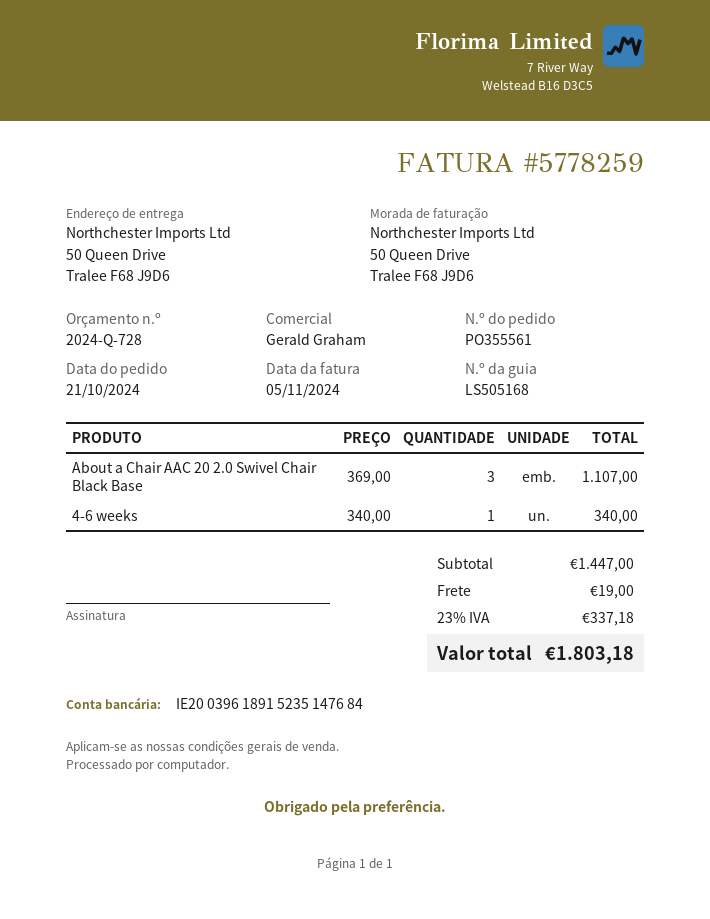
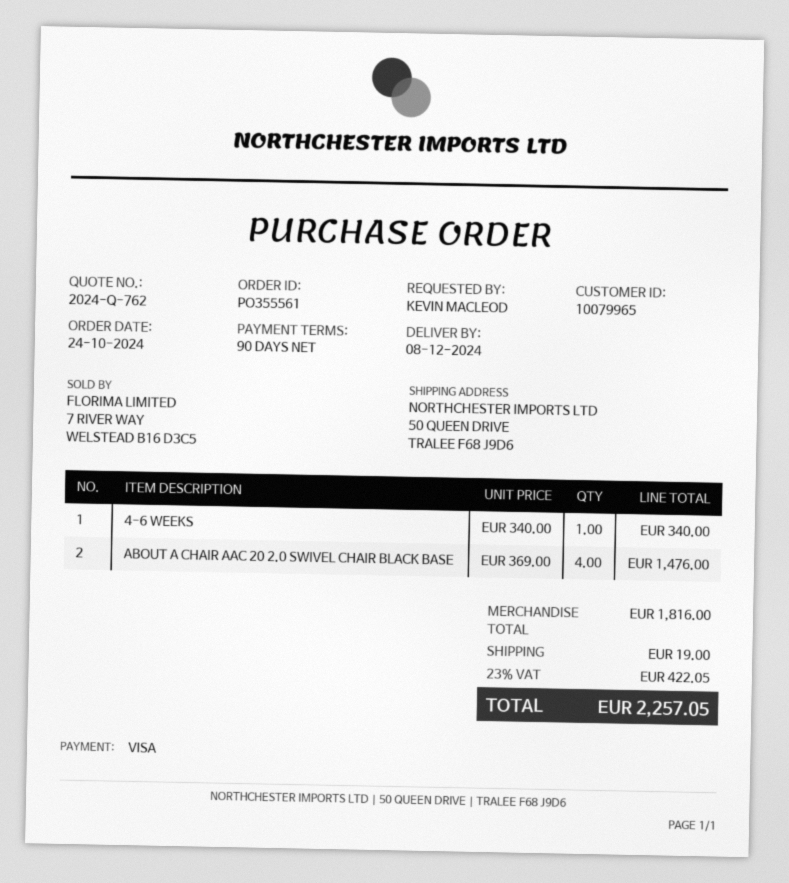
quote number: 2024-Q-728 -> 2024-Q-762
order date: 2024-10-21 -> 2024-10-24
About a Chair AAC 20 2.0 Swivel Chair Black Base: 3 x 369.00 = 1107.00 -> 4 x 369.00 = 1476.00
subtotal: 1447.00 -> 1816.00
tax: 23% = 337.18 -> 23% = 422.05
total: 1803.18 -> 2257.05

